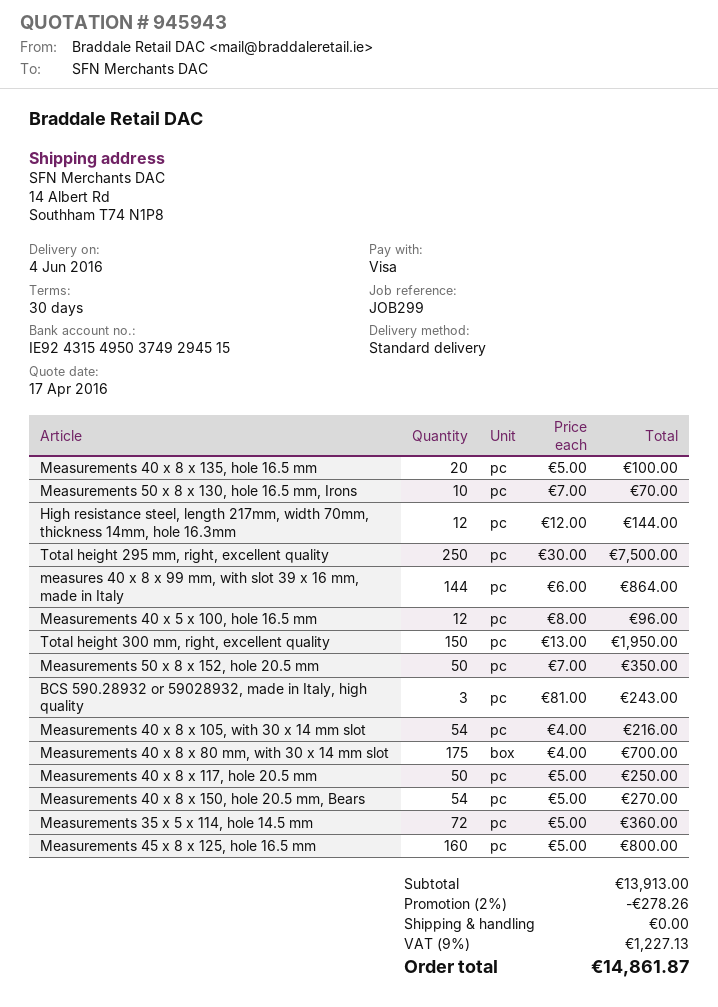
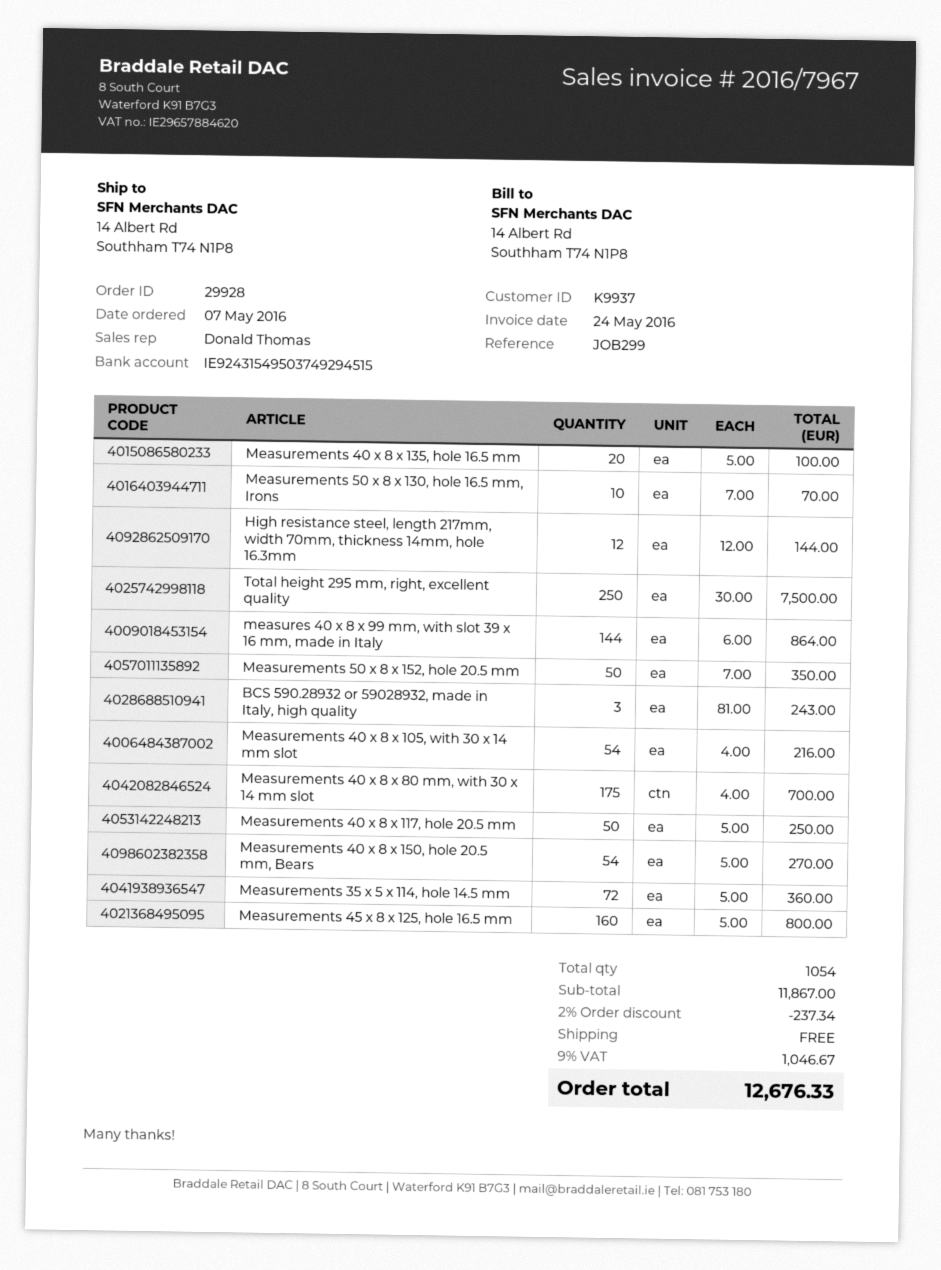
Measurements 40 x 5 x 100, hole 16.5 mm: 12 x 8.00 = 96.00 -> none
Total height 300 mm, right, excellent quality: 150 x 13.00 = 1950.00 -> none
subtotal: 13913.00 -> 11867.00
discount: 2% = 278.26 -> 2% = 237.34
tax: 9% = 1227.13 -> 9% = 1046.67
total: 14861.87 -> 12676.33

